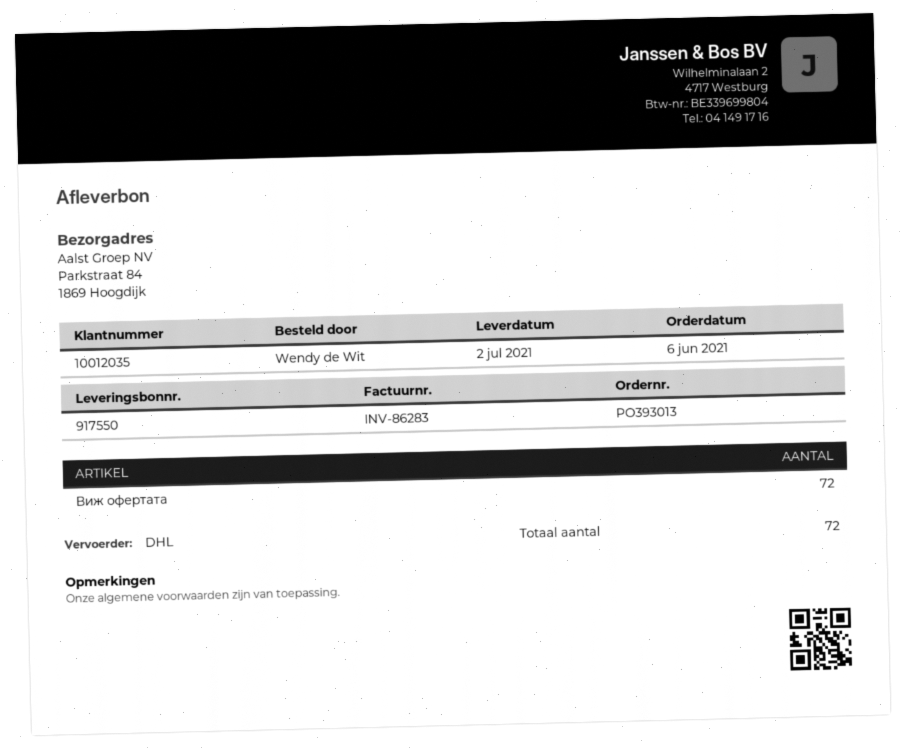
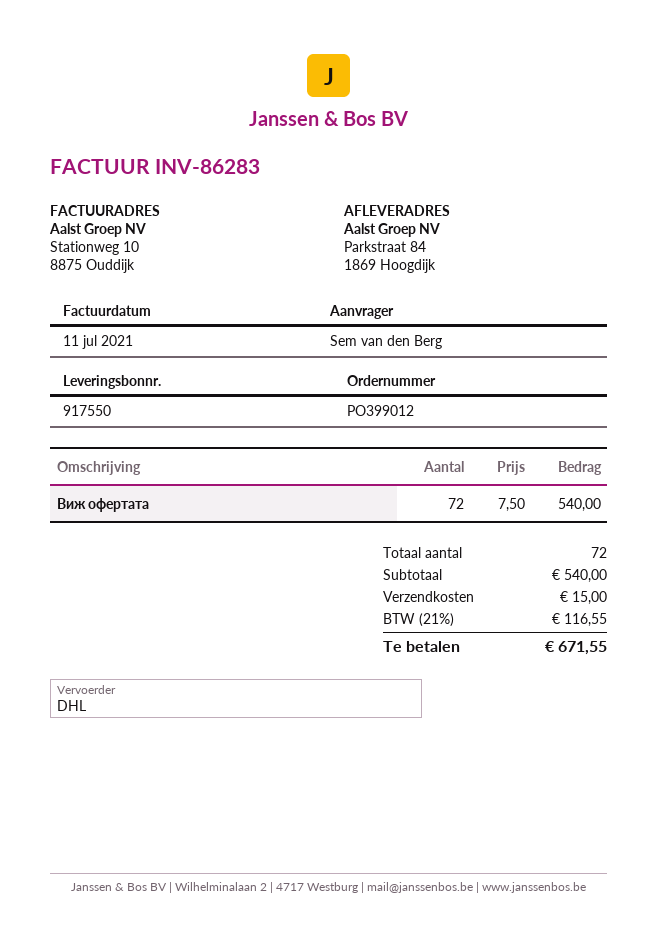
order number: PO393013 -> PO399012
ordered by: Wendy de Wit -> Sem van den Berg

